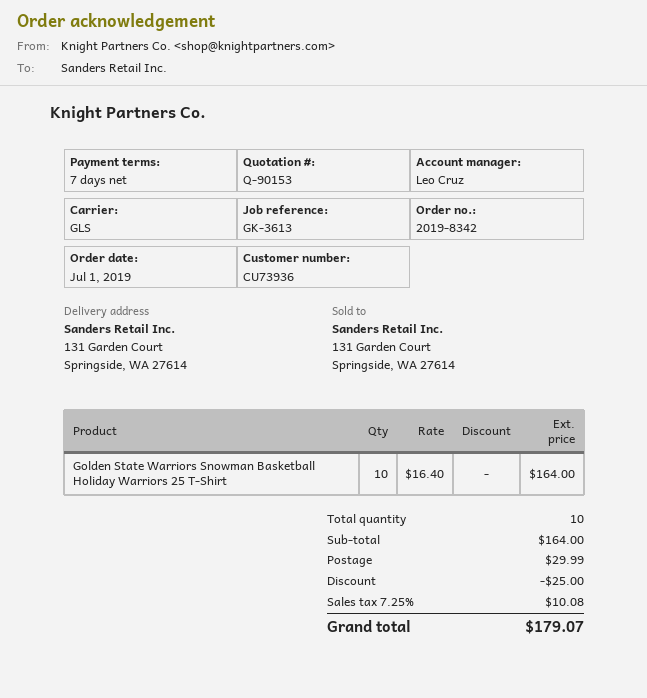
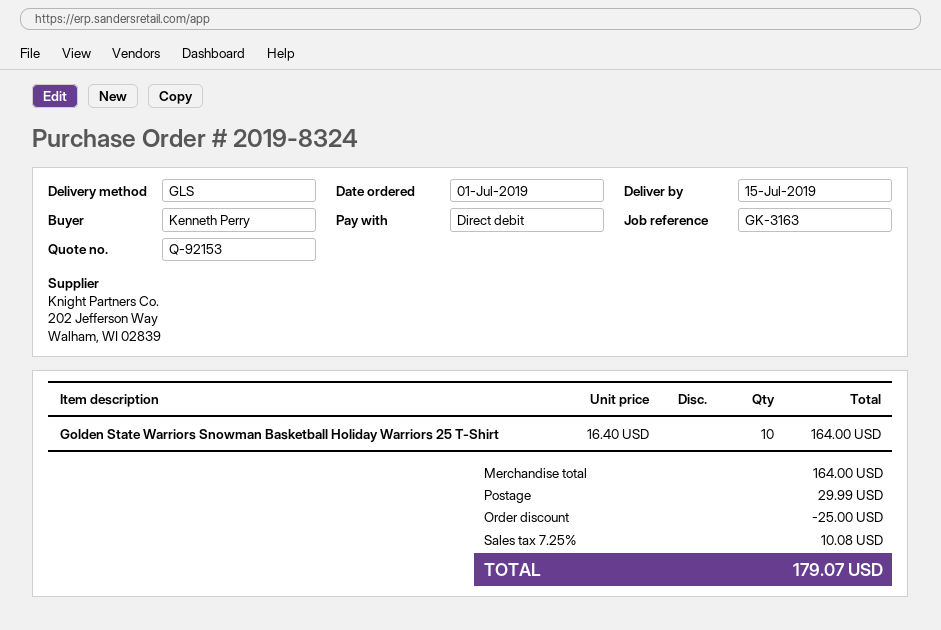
quote number: Q-90153 -> Q-92153
order number: 2019-8342 -> 2019-8324
reference: GK-3613 -> GK-3163

